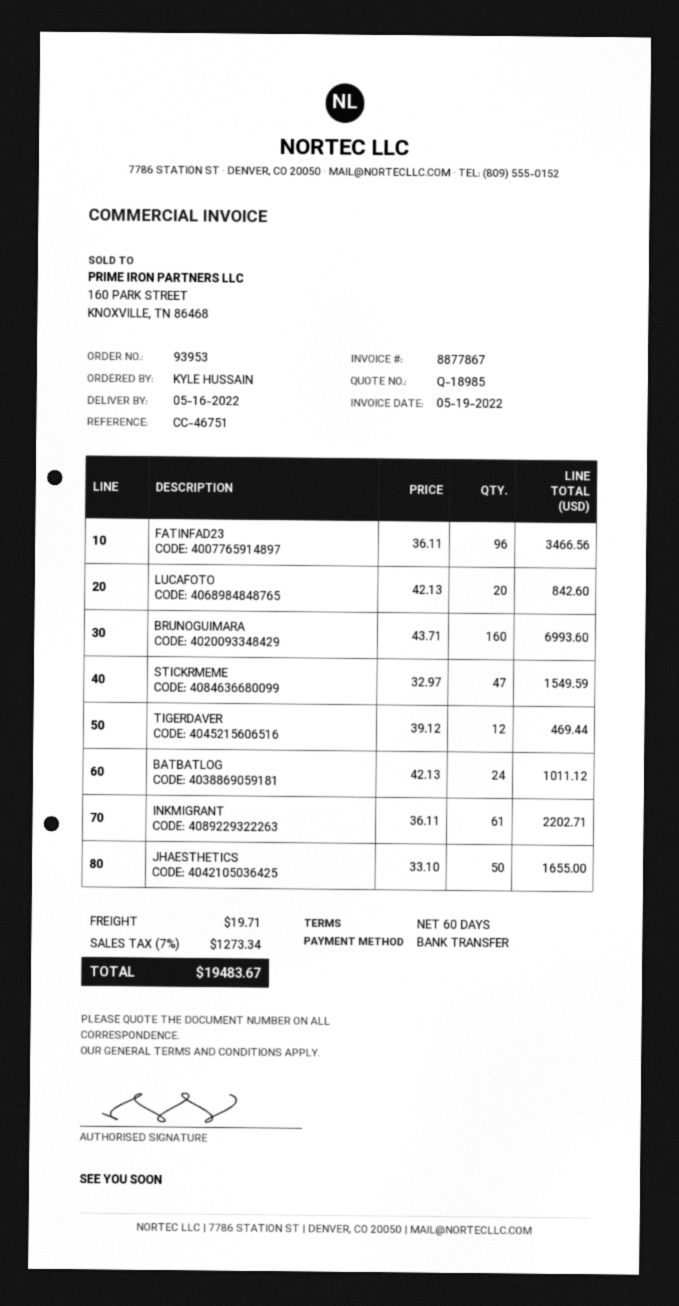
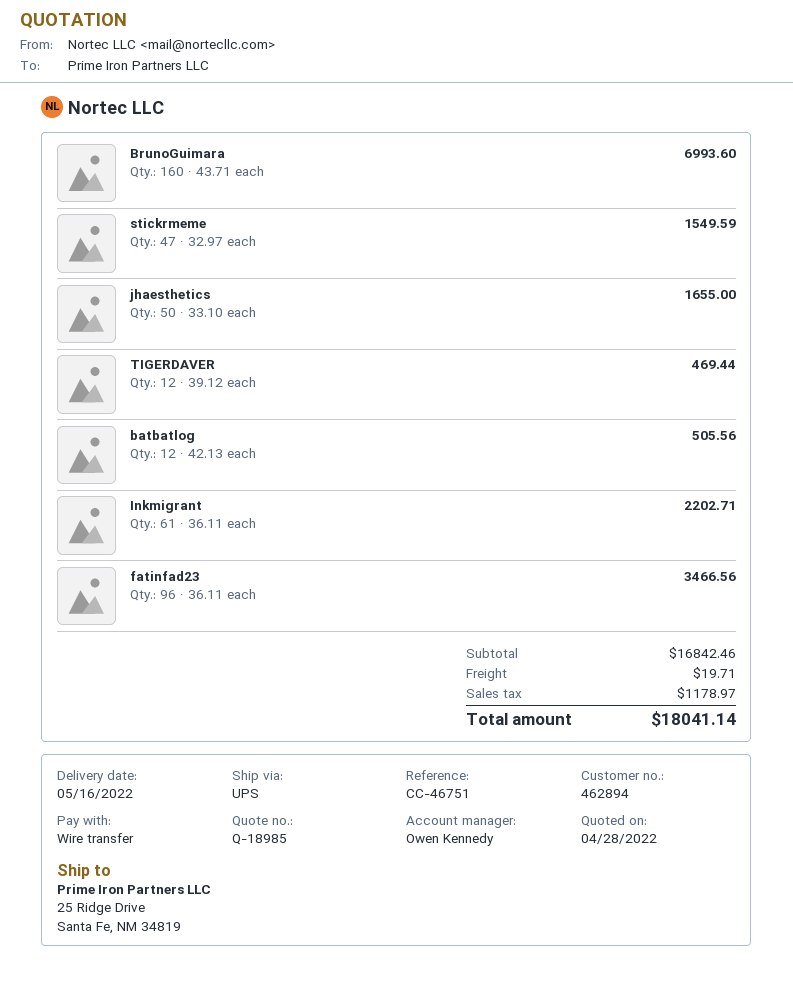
LUCAFOTO: 20 x 42.13 = 842.60 -> none
BATBATLOG: 24 x 42.13 = 1011.12 -> 12 x 42.13 = 505.56
tax: 1273.34 -> 1178.97
total: 19483.67 -> 18041.14

